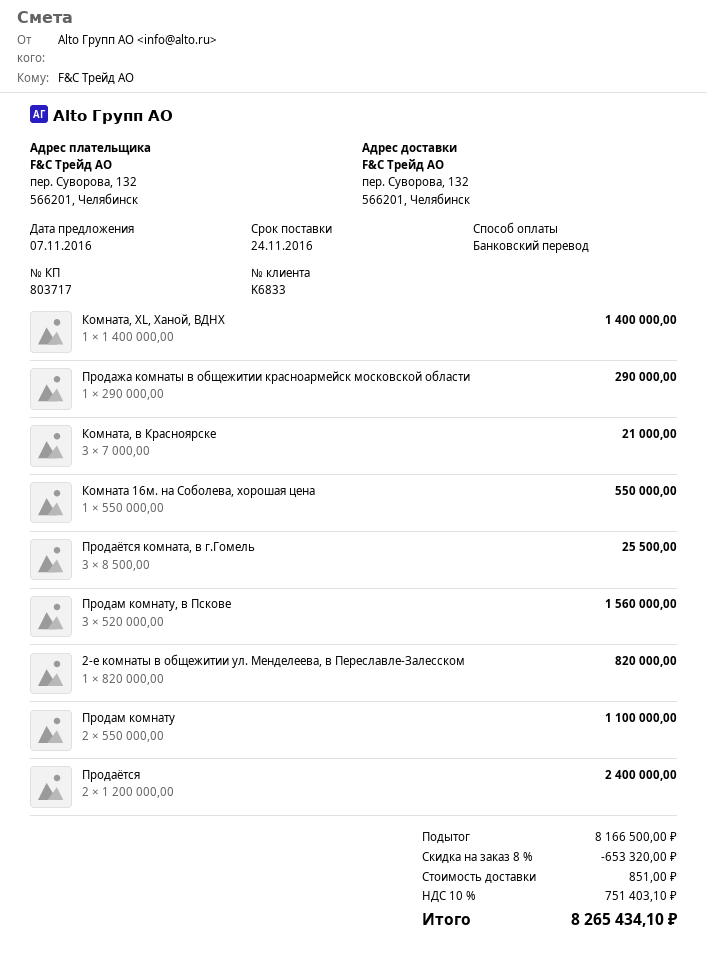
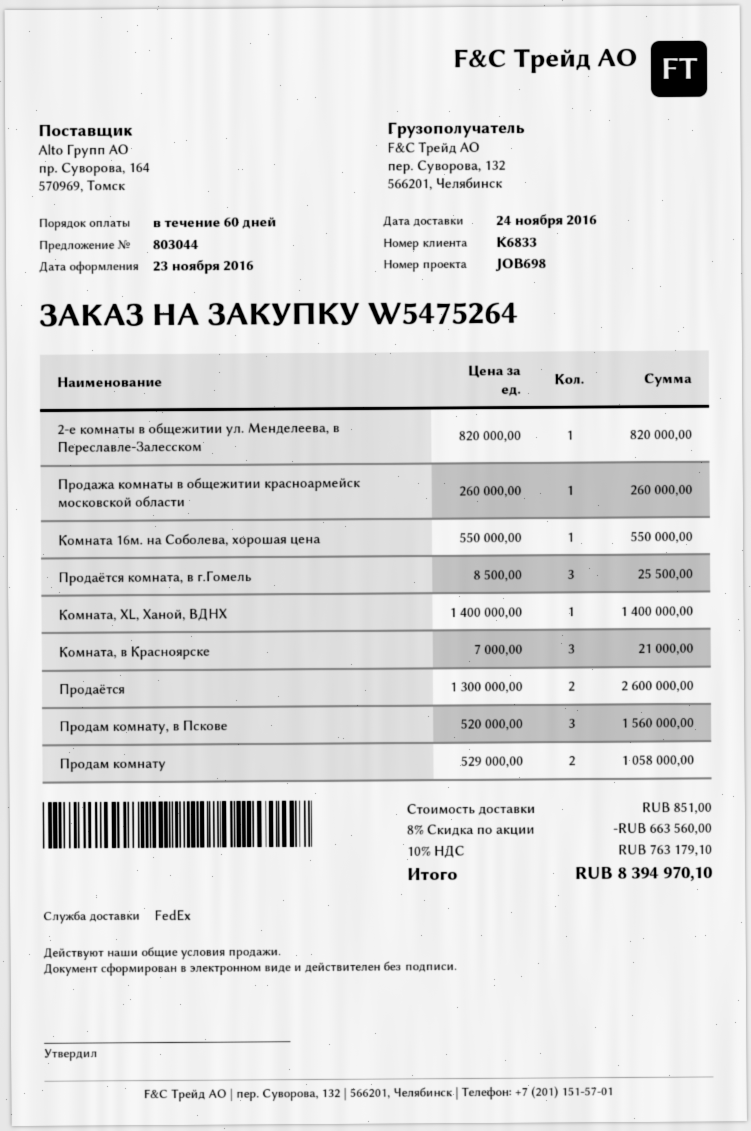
quote number: 803717 -> 803044
Продажа комнаты в общежитии красноармейск московской области: 1 x 290000.00 = 290000.00 -> 1 x 260000.00 = 260000.00
Продам комнату: 2 x 550000.00 = 1100000.00 -> 2 x 529000.00 = 1058000.00
Продаётся: 2 x 1200000.00 = 2400000.00 -> 2 x 1300000.00 = 2600000.00
discount: 8% = 653320.00 -> 8% = 663560.00
tax: 10% = 751403.10 -> 10% = 763179.10
total: 8265434.10 -> 8394970.10

